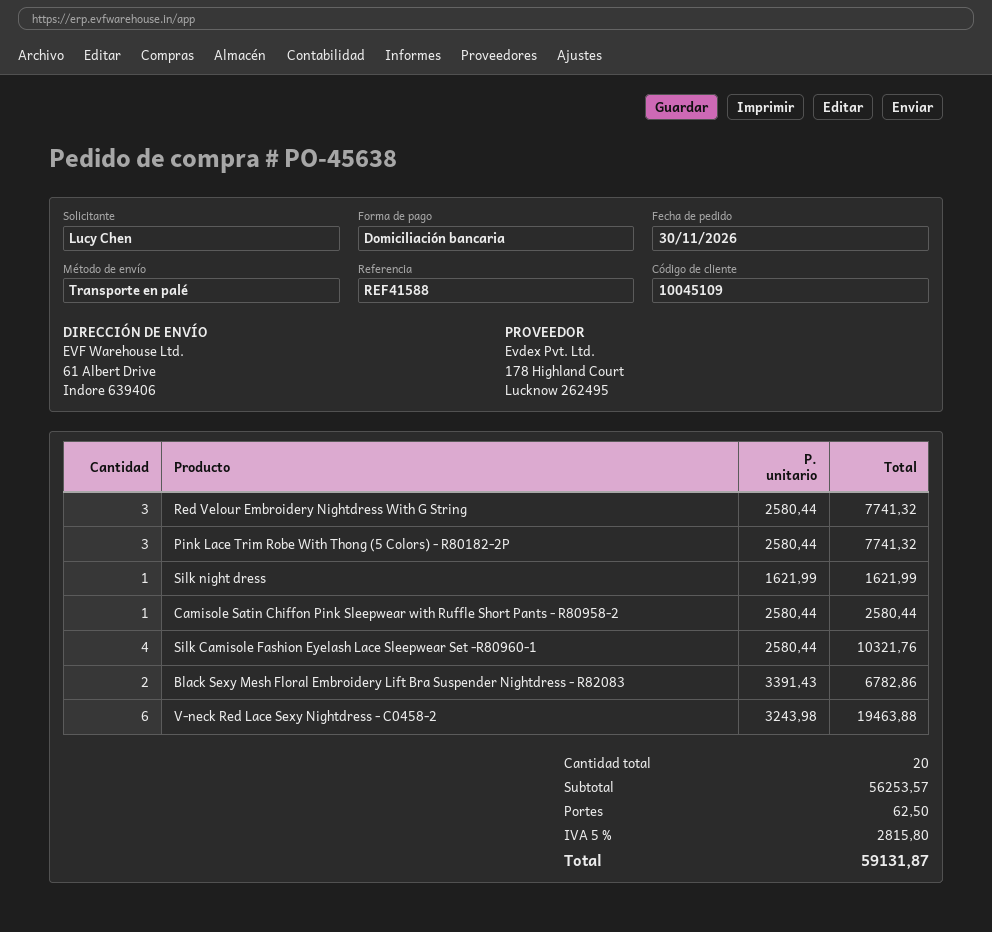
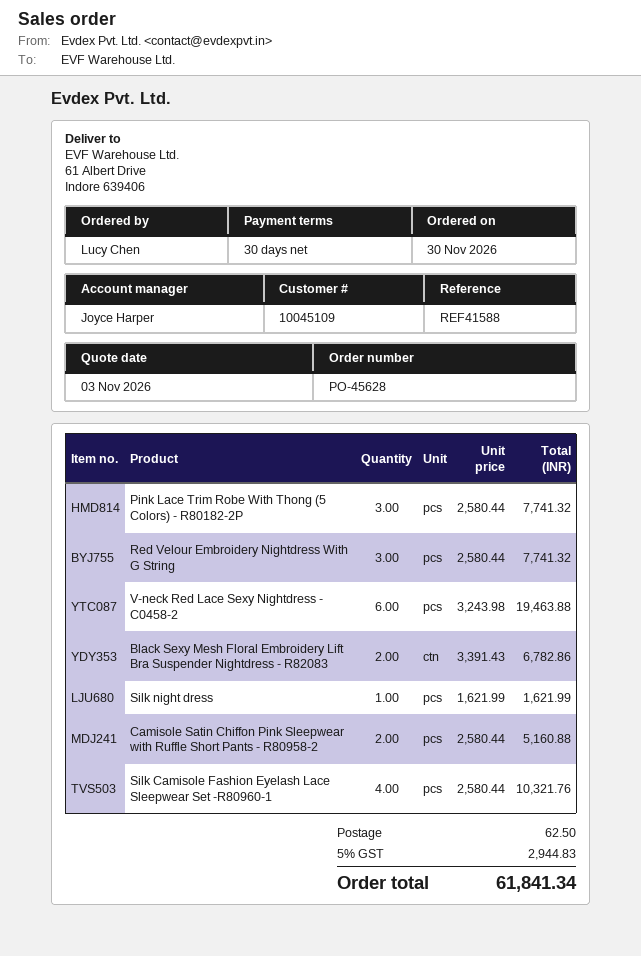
order number: PO-45638 -> PO-45628
Camisole Satin Chiffon Pink Sleepwear with Ruffle Short Pants - R80958-2: 1 x 2580.44 = 2580.44 -> 2 x 2580.44 = 5160.88
tax: 5% = 2815.80 -> 5% = 2944.83
total: 59131.87 -> 61841.34

